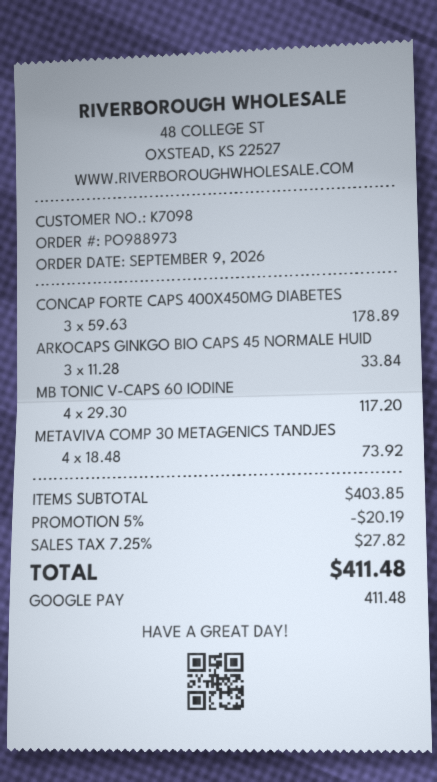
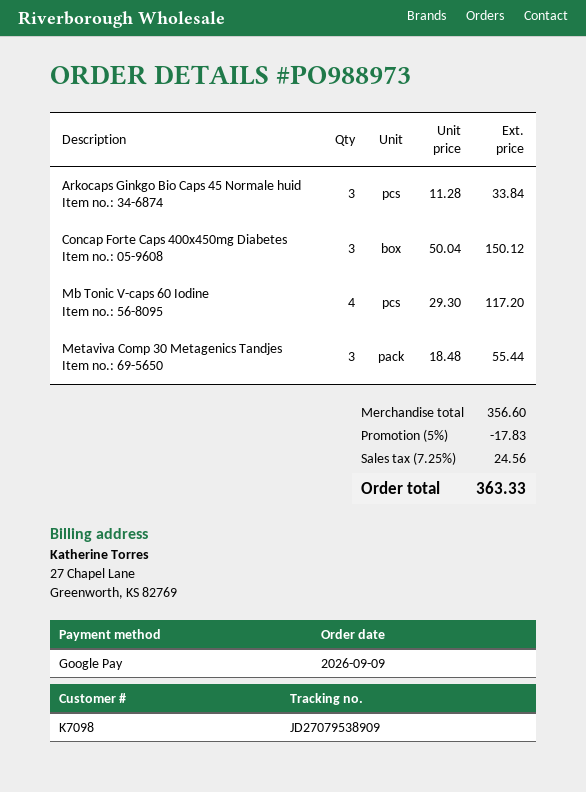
CONCAP FORTE CAPS 400X450MG DIABETES: 3 x 59.63 = 178.89 -> 3 x 50.04 = 150.12
METAVIVA COMP 30 METAGENICS TANDJES: 4 x 18.48 = 73.92 -> 3 x 18.48 = 55.44
subtotal: 403.85 -> 356.60
discount: 5% = 20.19 -> 5% = 17.83
tax: 7.25% = 27.82 -> 7.25% = 24.56
total: 411.48 -> 363.33

